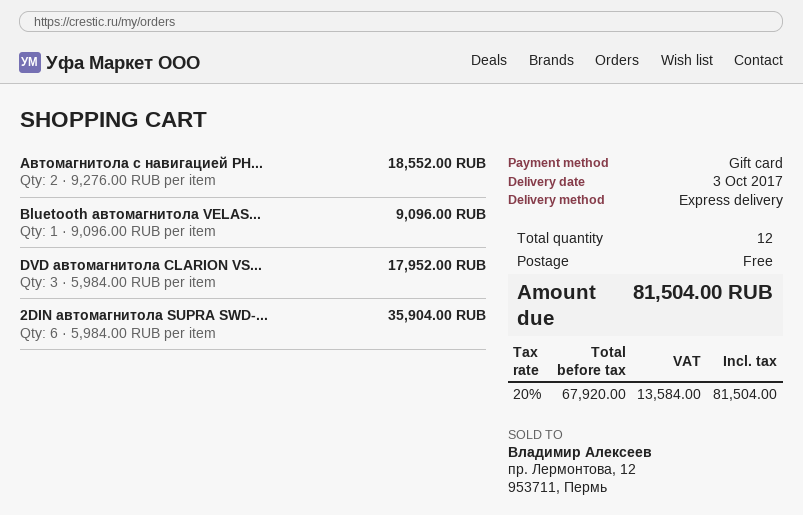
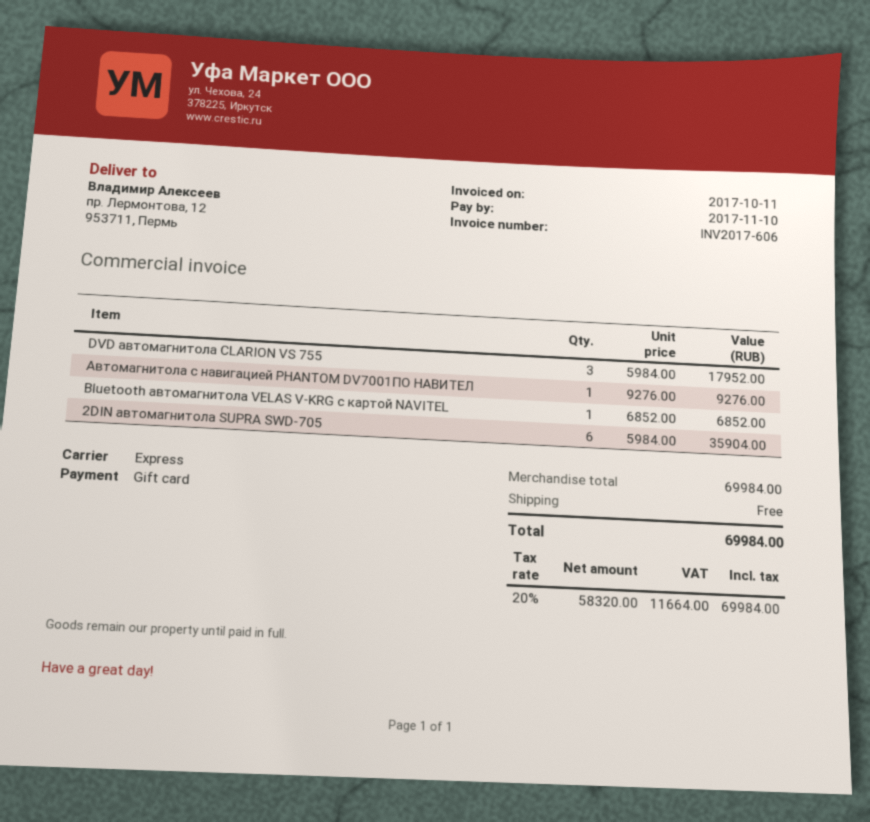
Автомагнитола с навигацией PH...: 2 x 9276.00 = 18552.00 -> 1 x 9276.00 = 9276.00
Bluetooth автомагнитола VELAS...: 1 x 9096.00 = 9096.00 -> 1 x 6852.00 = 6852.00
net: 67920.00 -> 58320.00
tax: 20% = 13584.00 -> 20% = 11664.00
total: 81504.00 -> 69984.00

